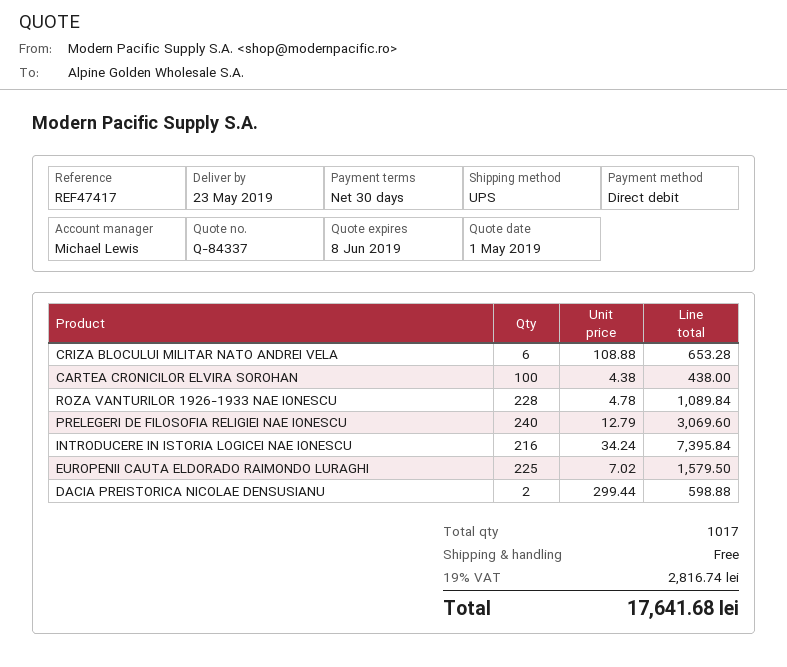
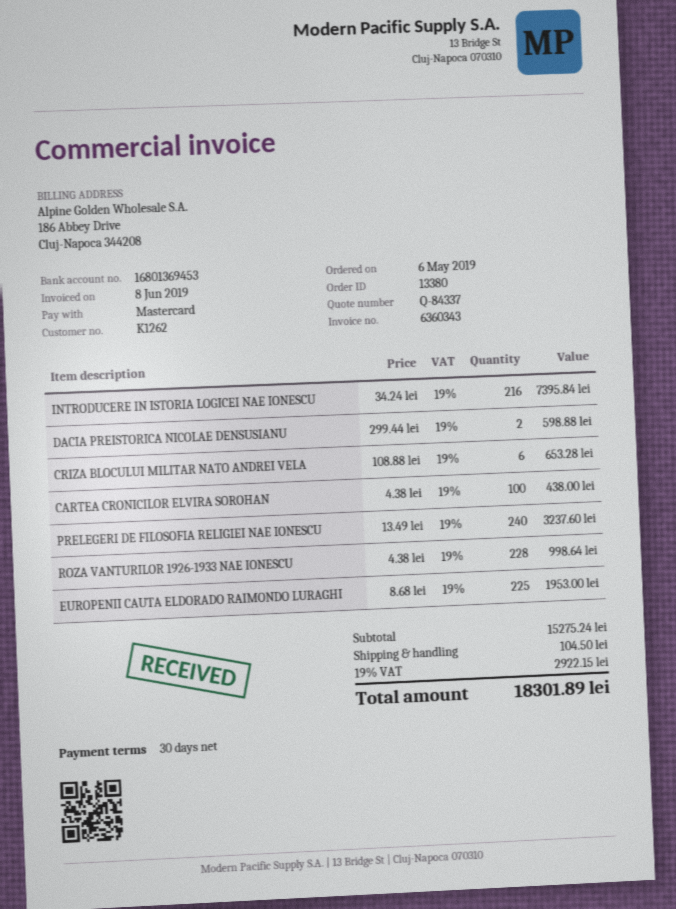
payment method: direct debit -> Mastercard
ROZA VANTURILOR 1926-1933 NAE IONESCU: 228 x 4.78 = 1089.84 -> 228 x 4.38 = 998.64
PRELEGERI DE FILOSOFIA RELIGIEI NAE IONESCU: 240 x 12.79 = 3069.60 -> 240 x 13.49 = 3237.60
EUROPENII CAUTA ELDORADO RAIMONDO LURAGHI: 225 x 7.02 = 1579.50 -> 225 x 8.68 = 1953.00
shipping: 0.00 -> 104.50
tax: 19% = 2816.74 -> 19% = 2922.15
total: 17641.68 -> 18301.89

